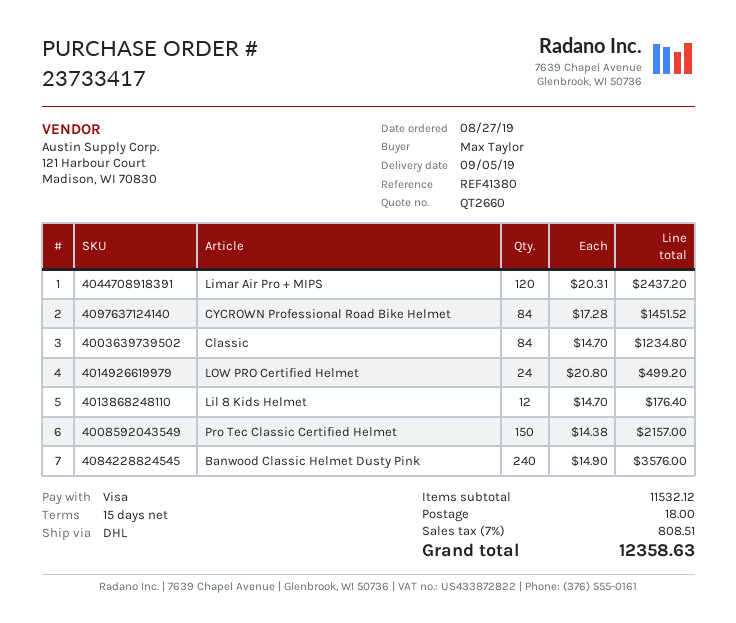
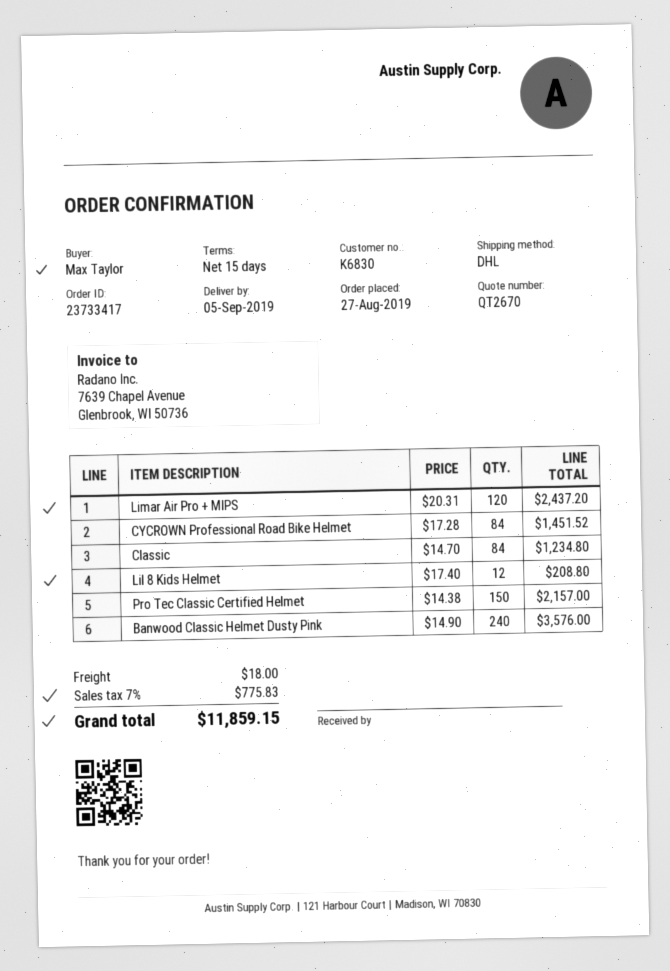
quote number: QT2660 -> QT2670
LOW PRO Certified Helmet: 24 x 20.80 = 499.20 -> none
Lil 8 Kids Helmet: 12 x 14.70 = 176.40 -> 12 x 17.40 = 208.80
tax: 7% = 808.51 -> 7% = 775.83
total: 12358.63 -> 11859.15

